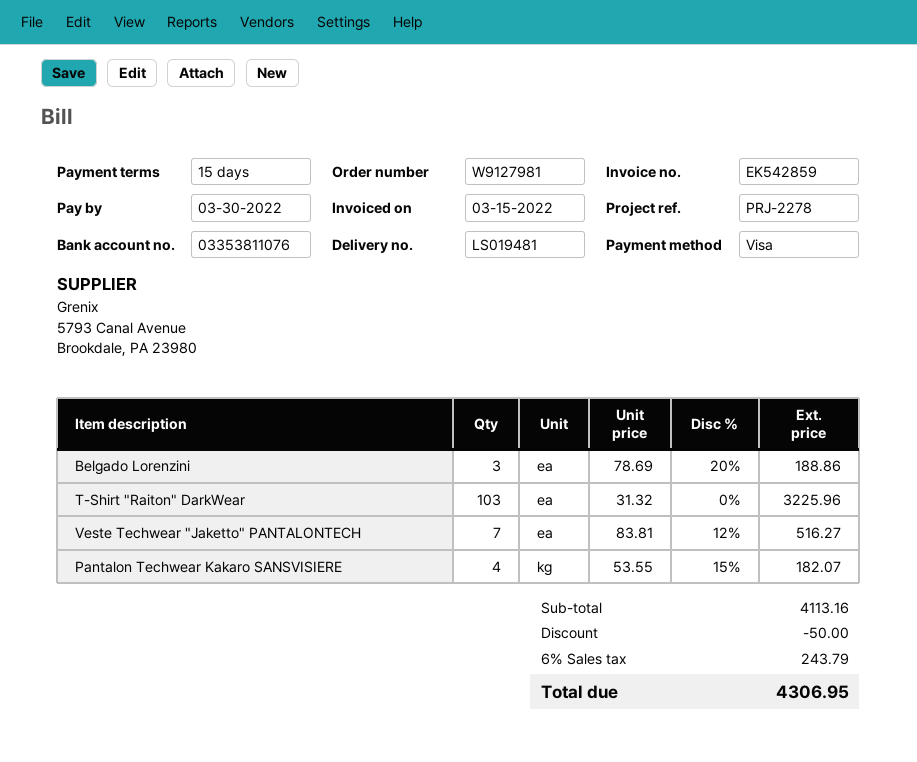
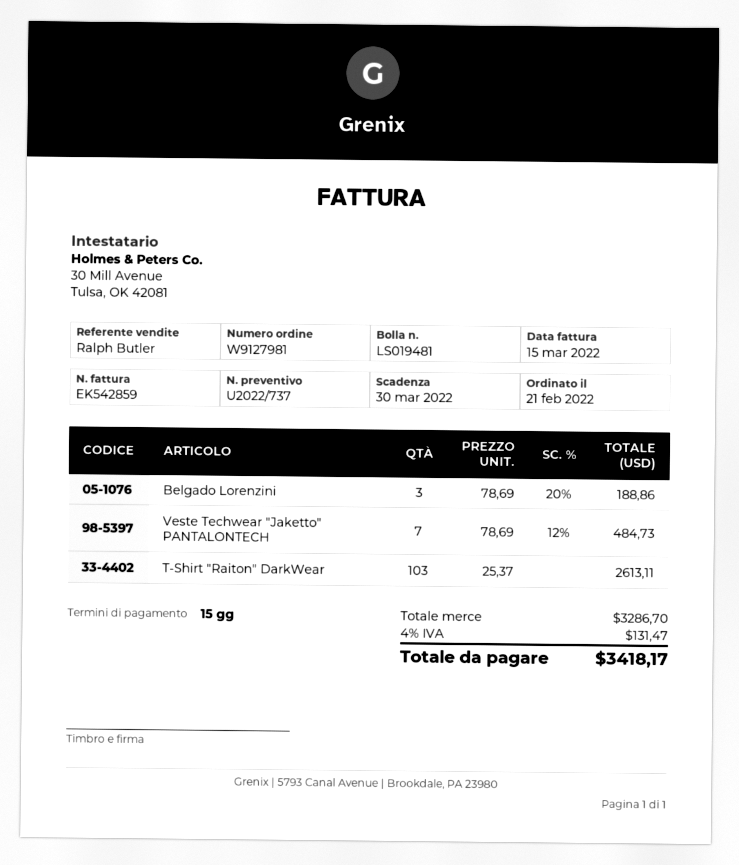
T-Shirt "Raiton" DarkWear: 103 x 31.32 = 3225.96 -> 103 x 25.37 = 2613.11
Veste Techwear "Jaketto" PANTALONTECH: 7 x 83.81 - 12% = 516.27 -> 7 x 78.69 - 12% = 484.73
Pantalon Techwear Kakaro SANSVISIERE: 4 x 53.55 - 15% = 182.07 -> none
subtotal: 4113.16 -> 3286.70
discount: 50.00 -> none
tax: 6% = 243.79 -> 4% = 131.47
total: 4306.95 -> 3418.17

